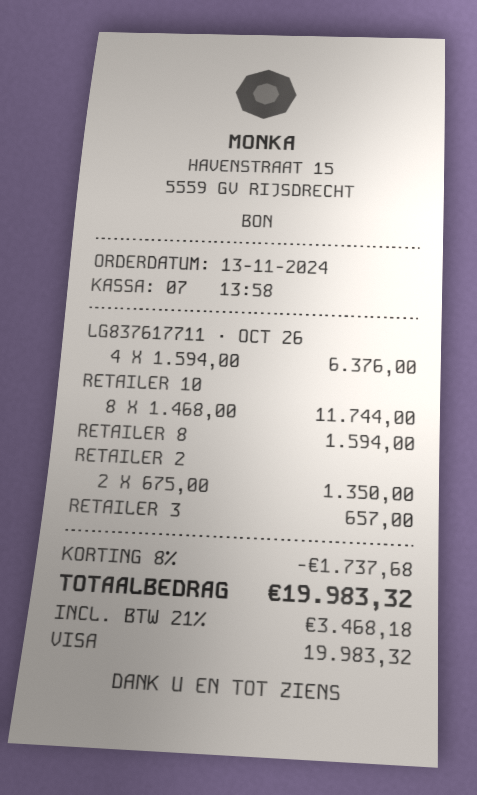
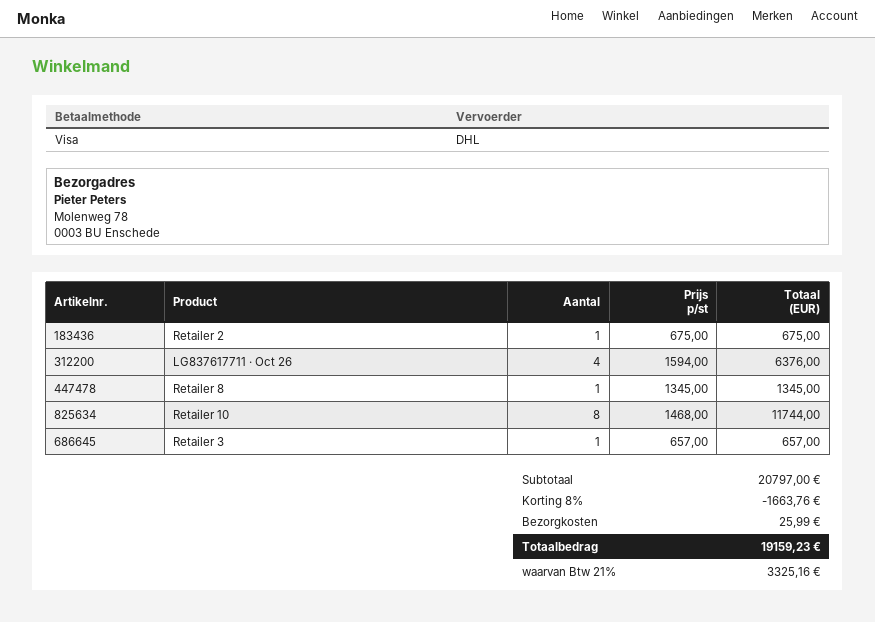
RETAILER 8: 1 x 1594.00 = 1594.00 -> 1 x 1345.00 = 1345.00
RETAILER 2: 2 x 675.00 = 1350.00 -> 1 x 675.00 = 675.00
discount: 8% = 1737.68 -> 8% = 1663.76
shipping: none -> 25.99
tax: 21% = 3468.18 -> 21% = 3325.16
total: 19983.32 -> 19159.23

